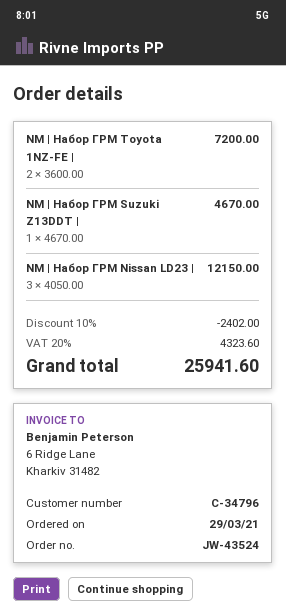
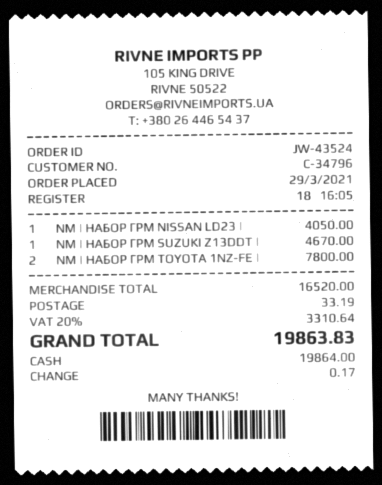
NM | Набор ГРМ Toyota 1NZ-FE |: 2 for 7200.00 -> 2 for 7800.00
NM | Набор ГРМ Nissan LD23 |: 3 for 12150.00 -> 1 for 4050.00
discount: 10% = 2402.00 -> none
shipping: none -> 33.19
tax: 20% = 4323.60 -> 20% = 3310.64
total: 25941.60 -> 19863.83

